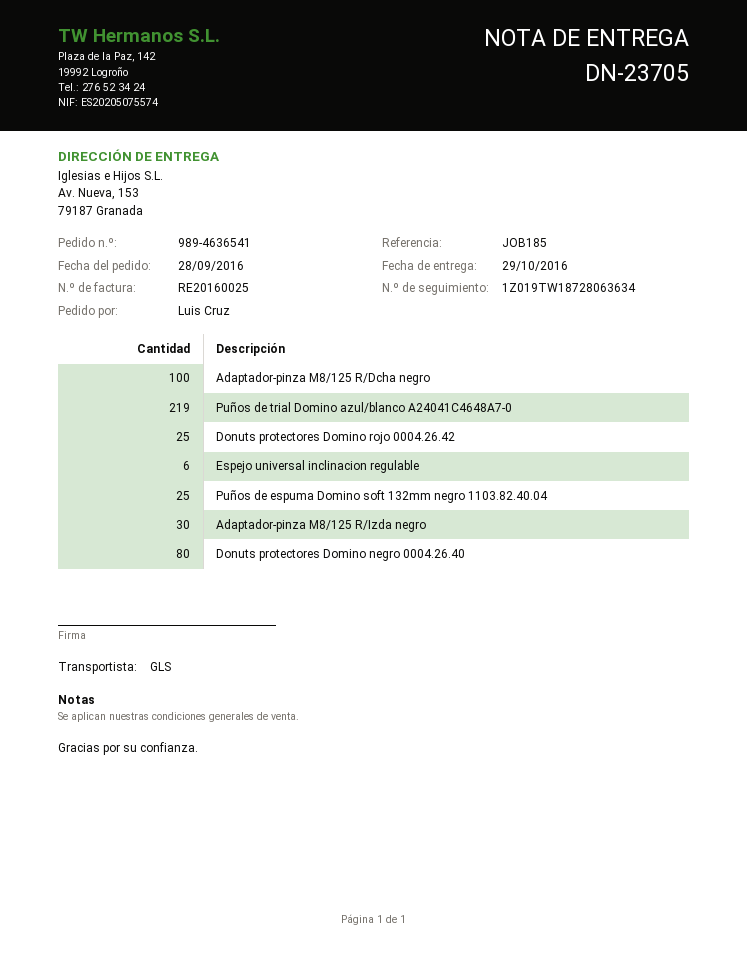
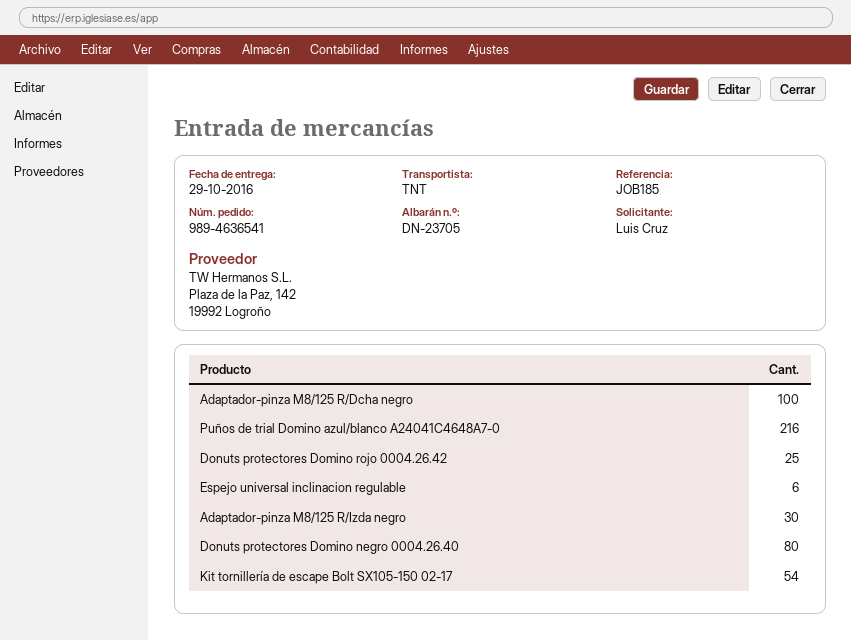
shipping method: GLS -> TNT
Puños de trial Domino azul/blanco A24041C4648A7-0: 219 -> 216
Puños de espuma Domino soft 132mm negro 1103.82.40.04: 25 -> none
Kit tornillería de escape Bolt SX105-150 02-17: none -> 54

